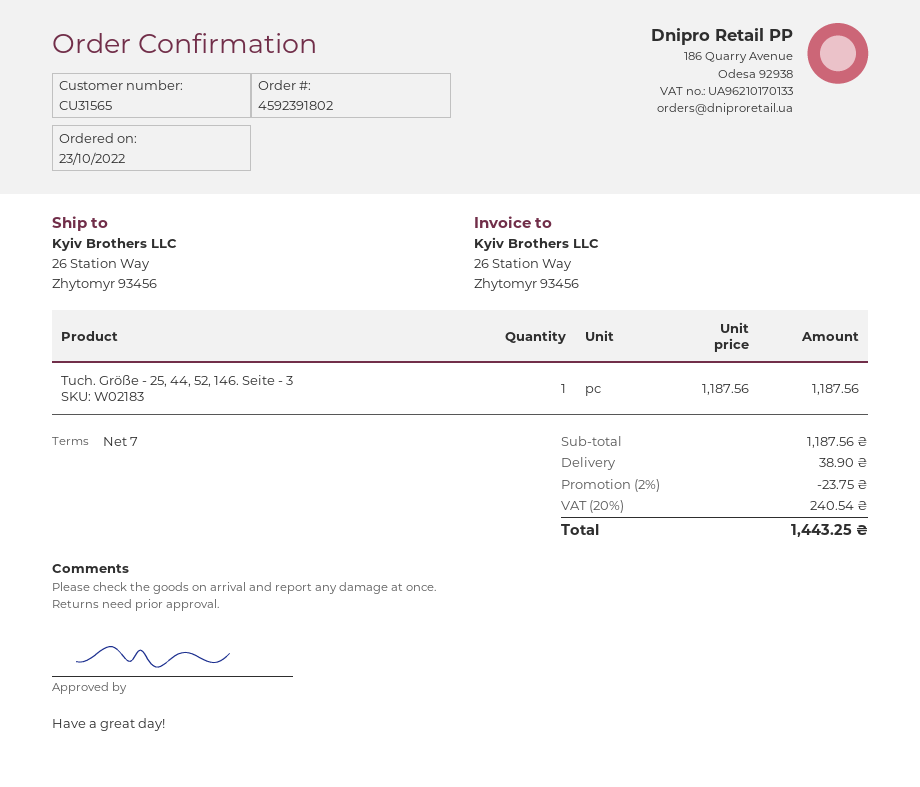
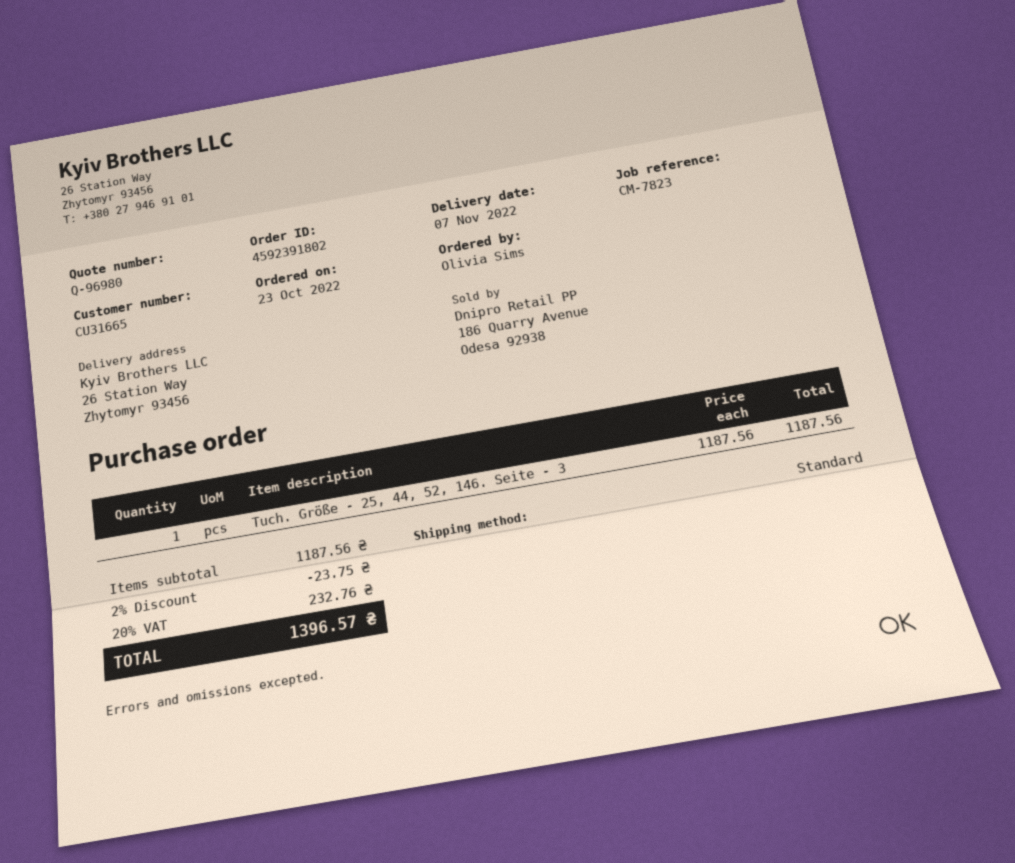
customer number: CU31565 -> CU31665
shipping: 38.90 -> none
tax: 20% = 240.54 -> 20% = 232.76
total: 1443.25 -> 1396.57

